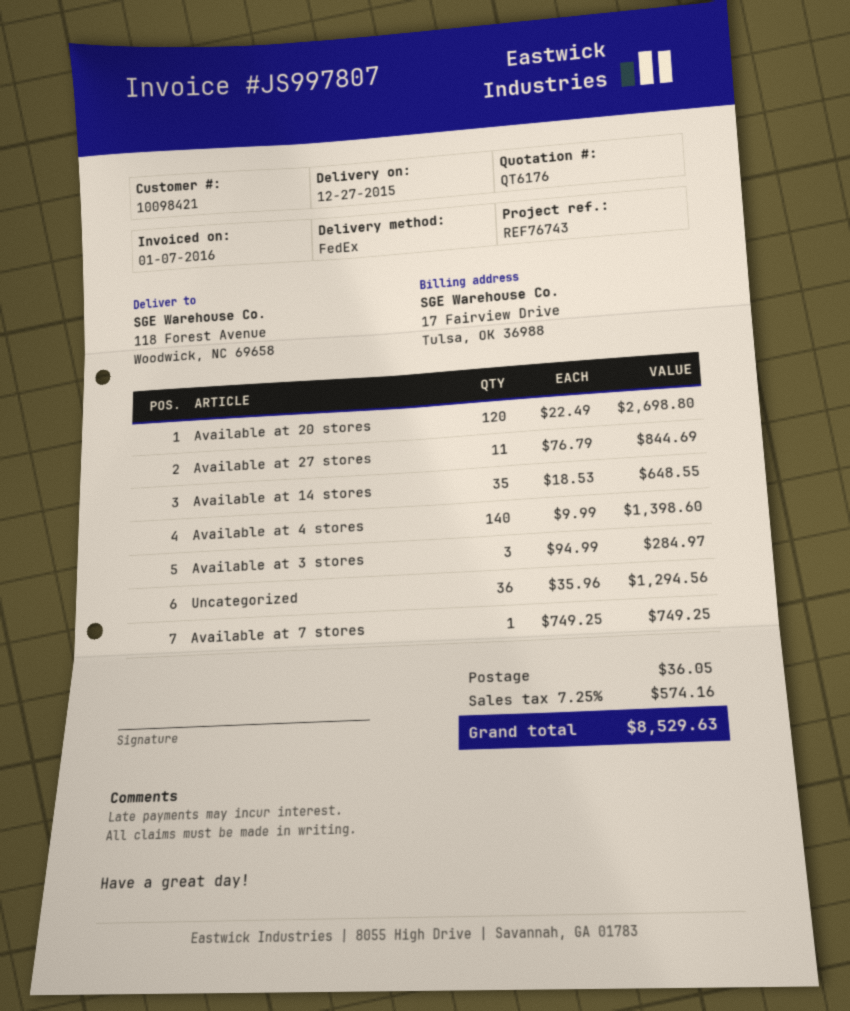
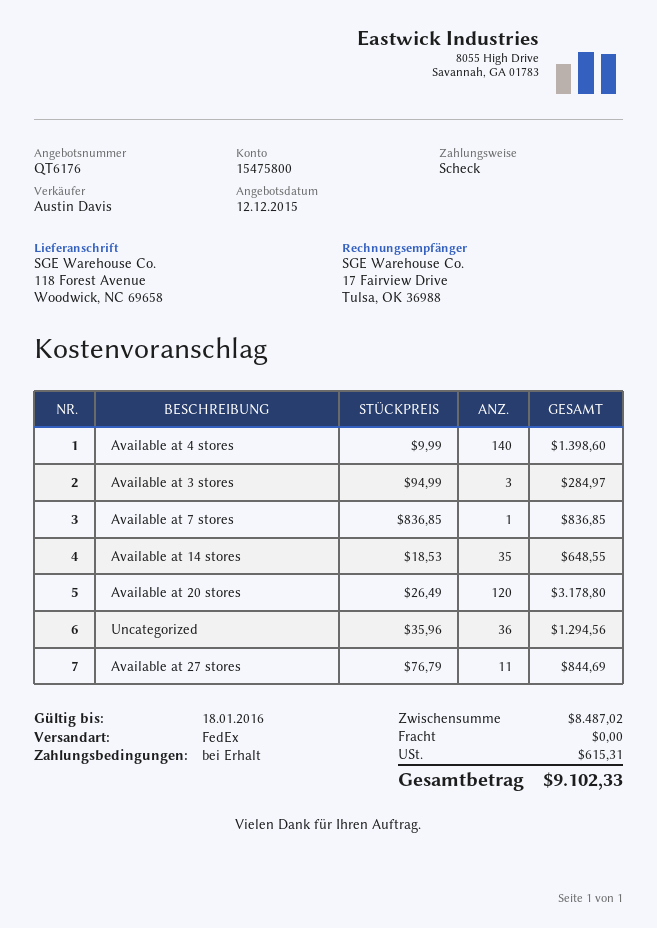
Available at 20 stores: 120 x 22.49 = 2698.80 -> 120 x 26.49 = 3178.80
Available at 7 stores: 1 x 749.25 = 749.25 -> 1 x 836.85 = 836.85
shipping: 36.05 -> 0.00
tax: 574.16 -> 615.31
total: 8529.63 -> 9102.33

